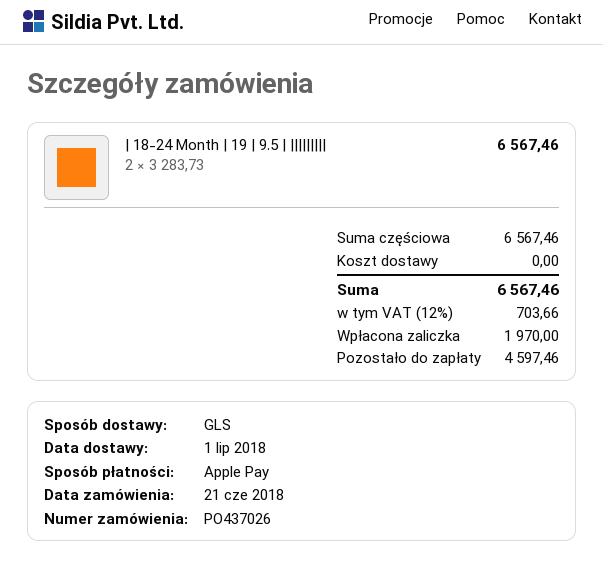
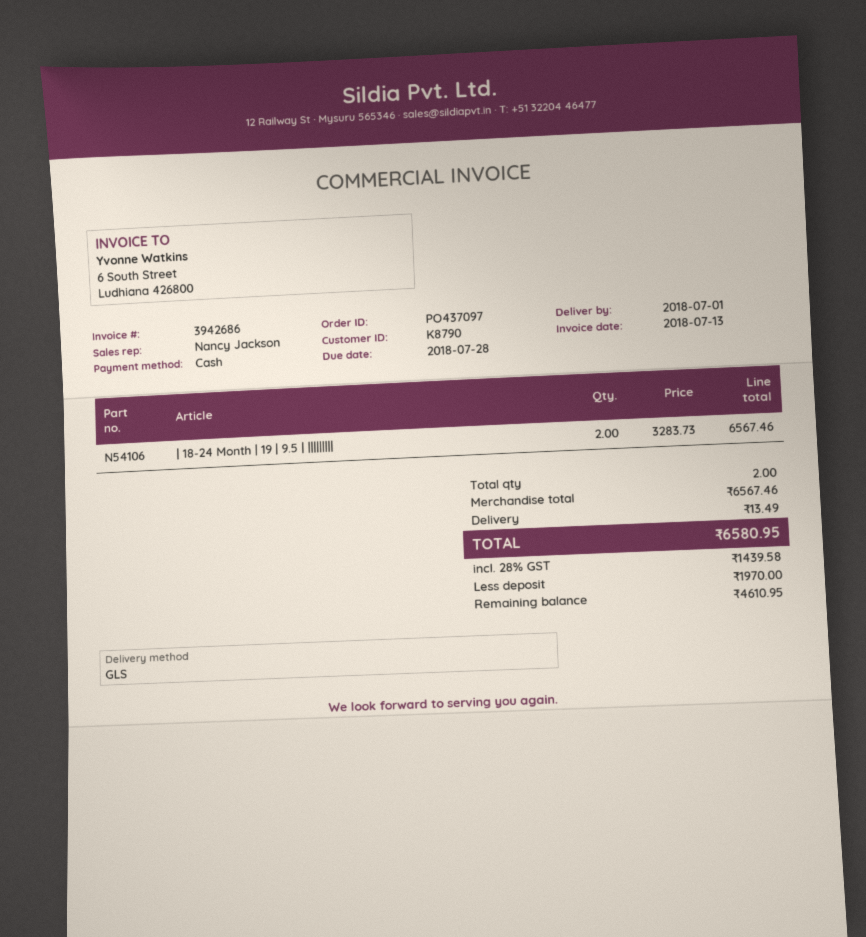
order number: PO437026 -> PO437097
payment method: Apple Pay -> cash
shipping: 0.00 -> 13.49
tax: 12% = 703.66 -> 28% = 1439.58
total: 6567.46 -> 6580.95
balance: 4597.46 -> 4610.95

